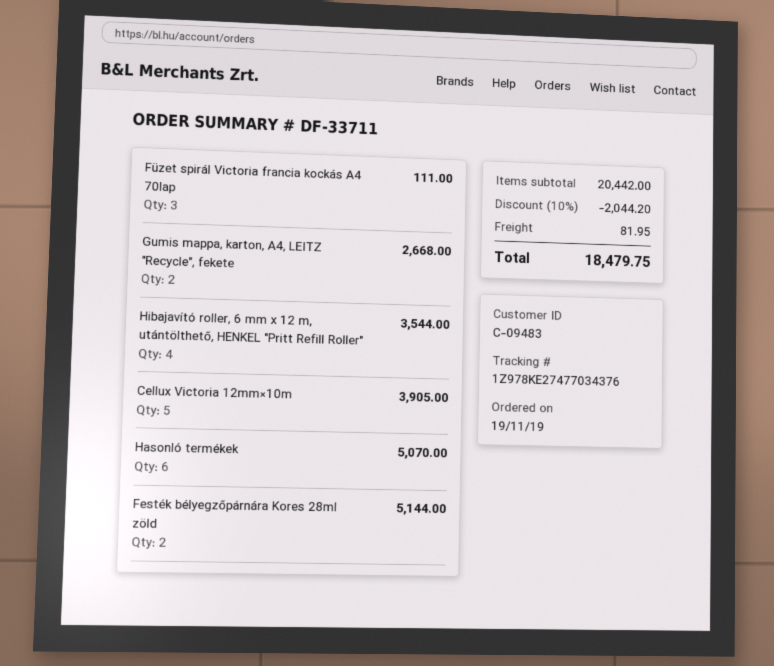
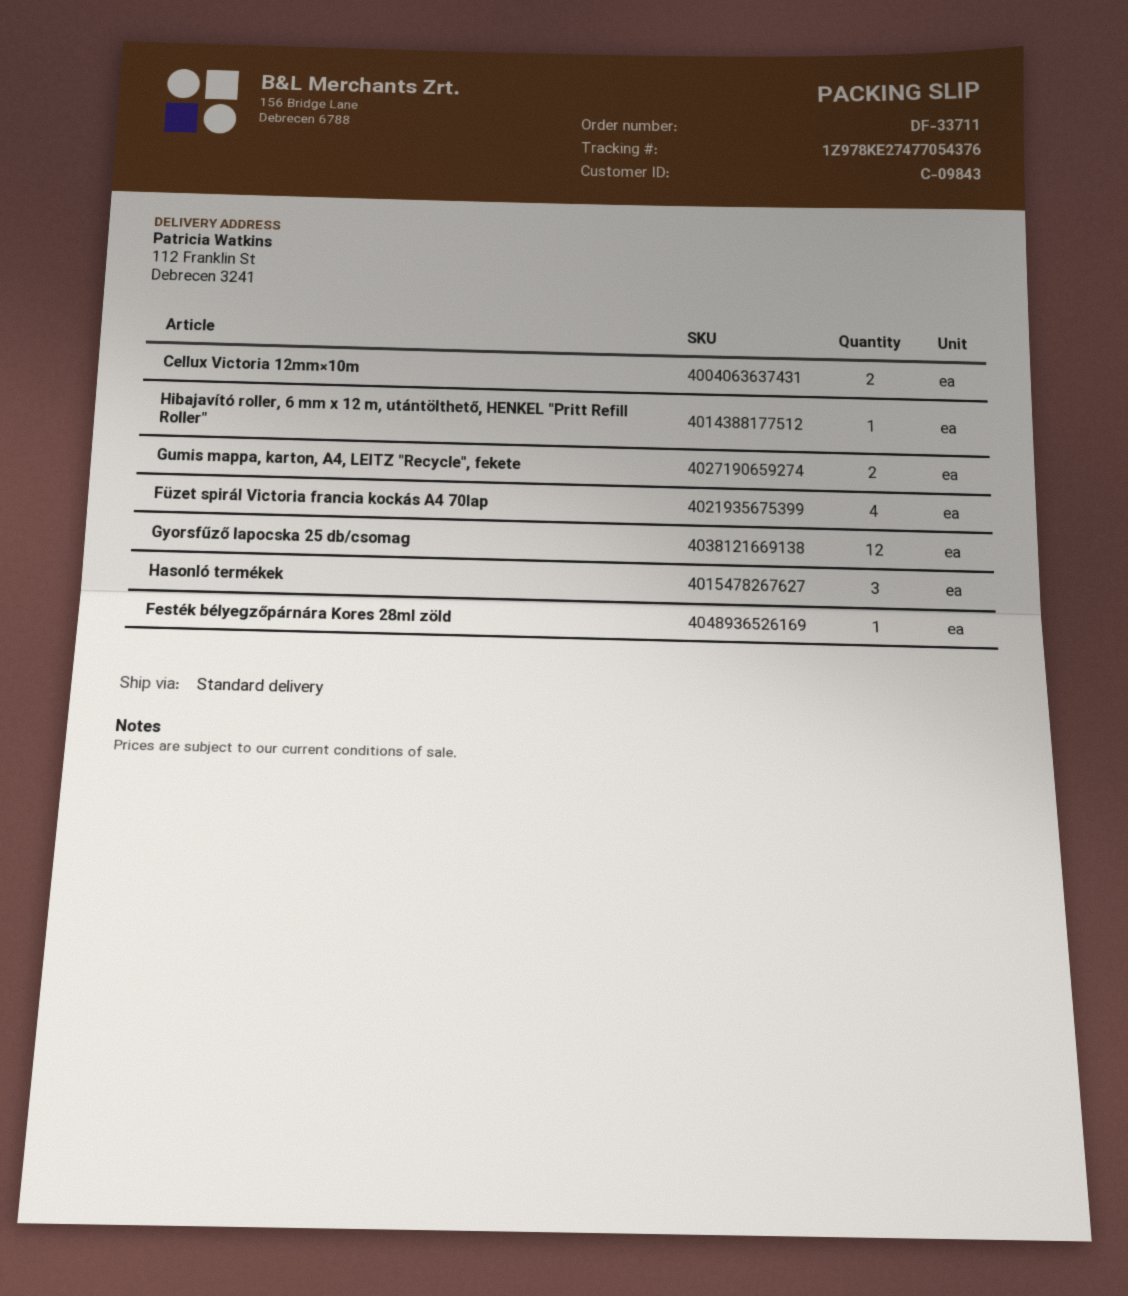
customer number: C-09483 -> C-09843
tracking number: 1Z978KE27477034376 -> 1Z978KE27477054376
Füzet spirál Victoria francia kockás A4 70lap: 3 -> 4
Hibajavító roller, 6 mm x 12 m, utántölthető, HENKEL "Pritt Refill Roller": 4 -> 1
Cellux Victoria 12mm×10m: 5 -> 2
Hasonló termékek: 6 -> 3
Festék bélyegzőpárnára Kores 28ml zöld: 2 -> 1
Gyorsfűző lapocska 25 db/csomag: none -> 12

